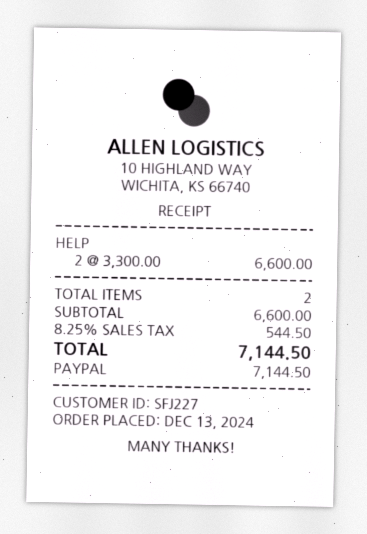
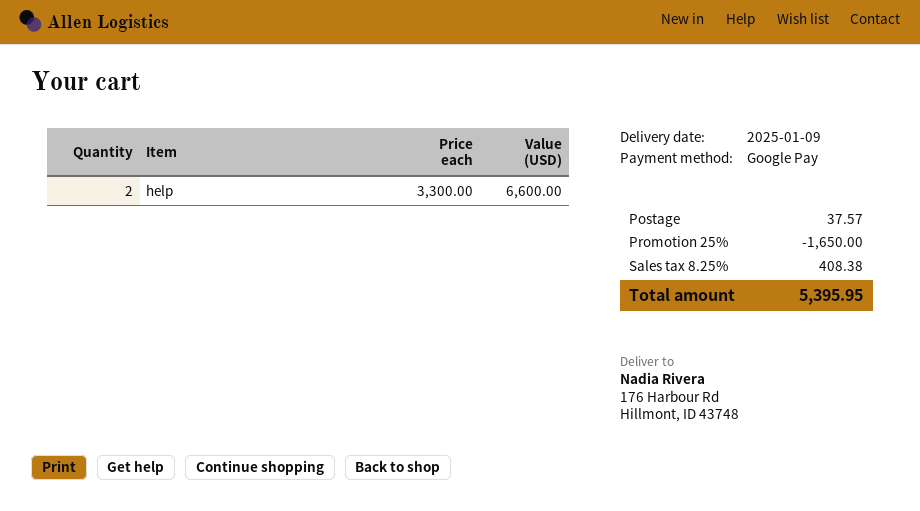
payment method: PayPal -> Google Pay
discount: none -> 25% = 1650.00
shipping: none -> 37.57
tax: 8.25% = 544.50 -> 8.25% = 408.38
total: 7144.50 -> 5395.95

